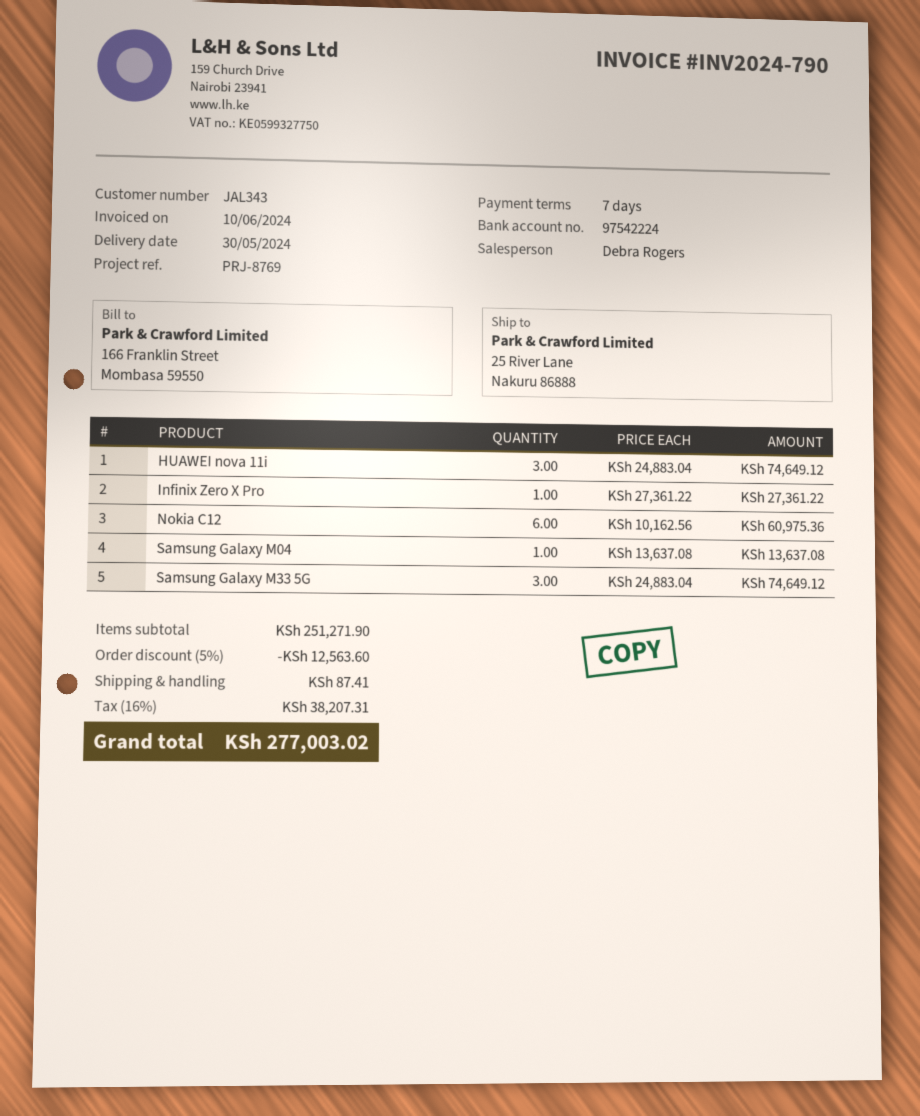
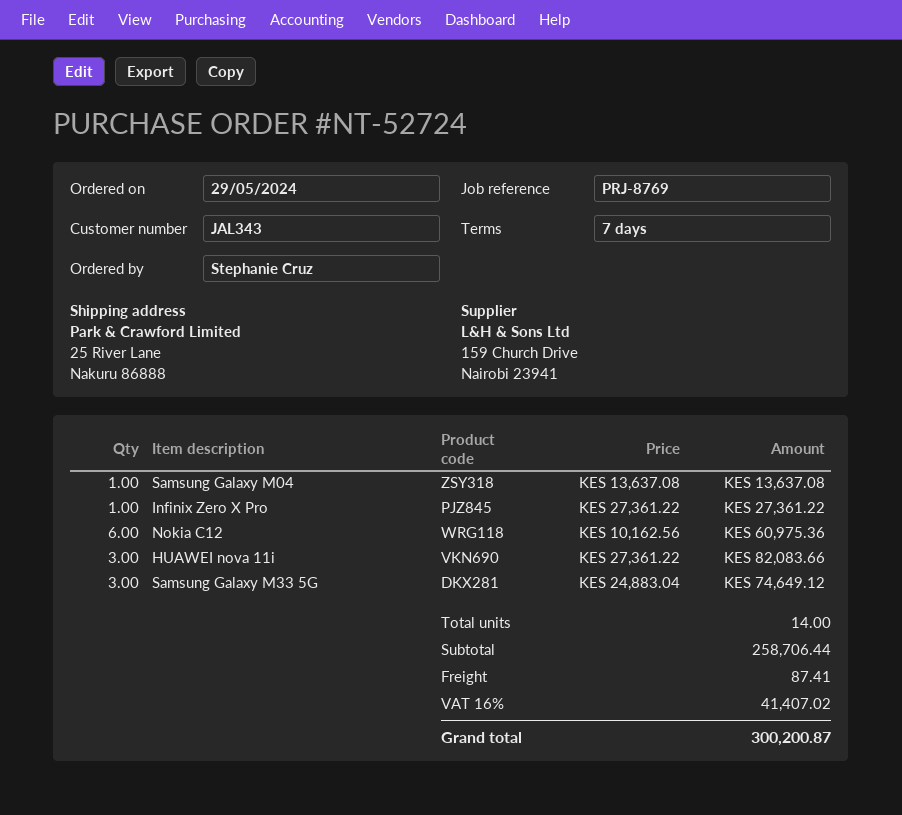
HUAWEI nova 11i: 3 x 24883.04 = 74649.12 -> 3 x 27361.22 = 82083.66
subtotal: 251271.90 -> 258706.44
discount: 5% = 12563.60 -> none
tax: 16% = 38207.31 -> 16% = 41407.02
total: 277003.02 -> 300200.87

